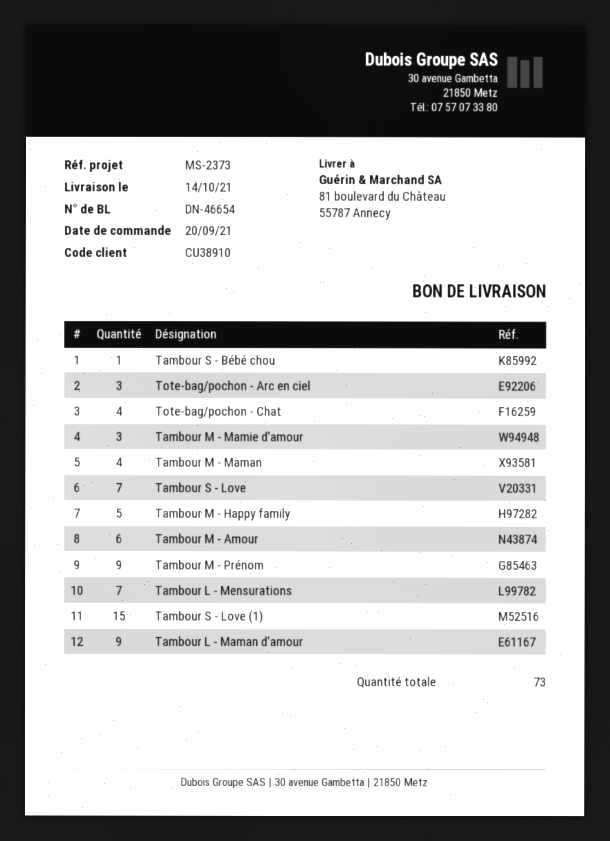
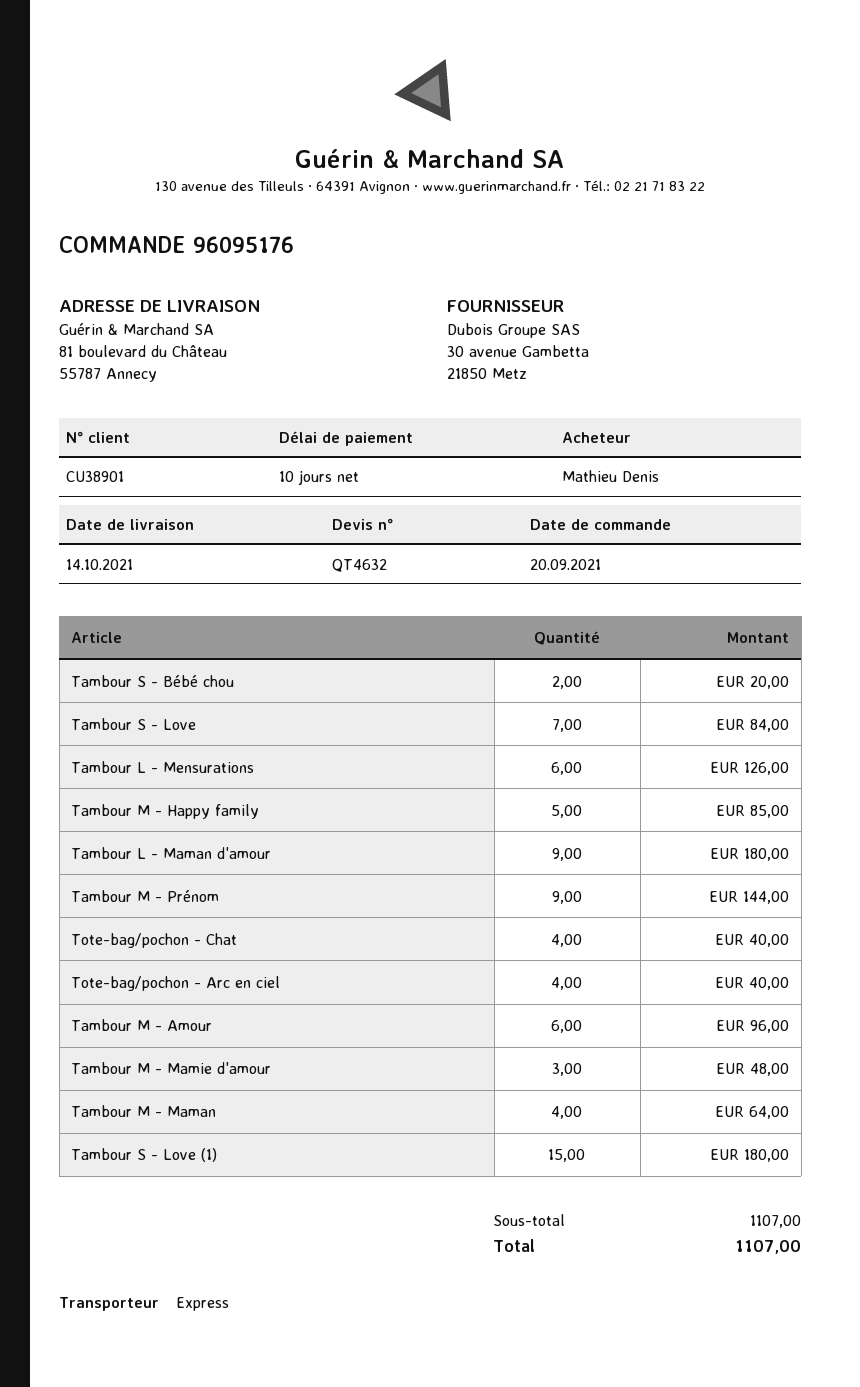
customer number: CU38910 -> CU38901
Tambour S - Bébé chou: 1 -> 2
Tote-bag/pochon - Arc en ciel: 3 -> 4
Tambour L - Mensurations: 7 -> 6

